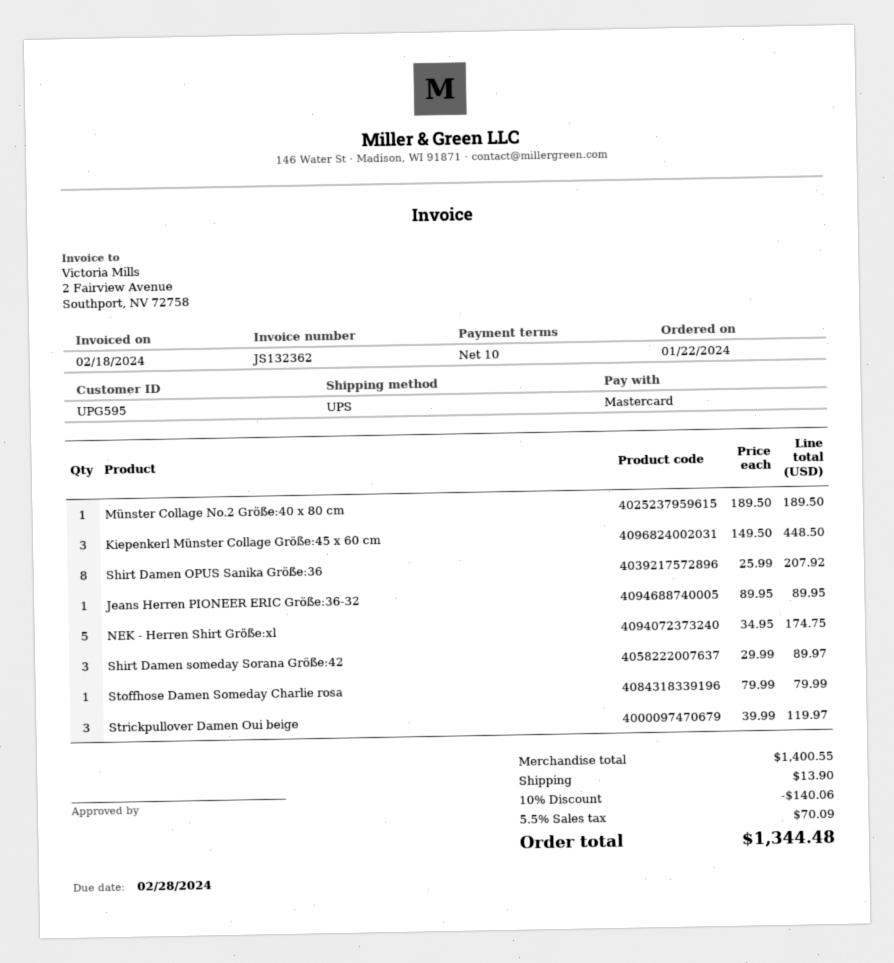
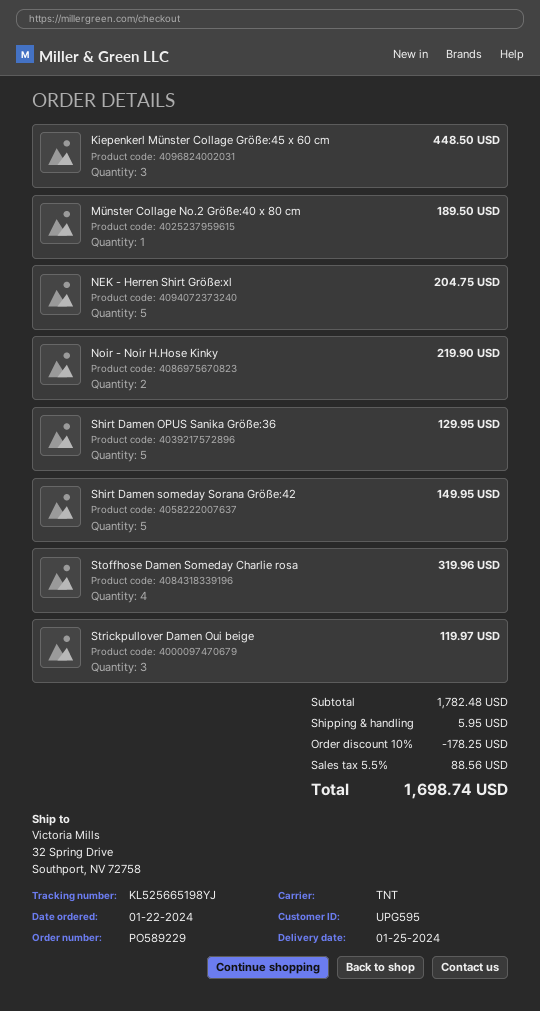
shipping method: UPS -> TNT
Shirt Damen OPUS Sanika Größe:36: 8 for 207.92 -> 5 for 129.95
Jeans Herren PIONEER ERIC Größe:36-32: 1 for 89.95 -> none
NEK - Herren Shirt Größe:xl: 5 for 174.75 -> 5 for 204.75
Shirt Damen someday Sorana Größe:42: 3 for 89.97 -> 5 for 149.95
Stoffhose Damen Someday Charlie rosa: 1 for 79.99 -> 4 for 319.96
Noir - Noir H.Hose Kinky: none -> 2 for 219.90
subtotal: 1400.55 -> 1782.48
discount: 10% = 140.06 -> 10% = 178.25
shipping: 13.90 -> 5.95
tax: 5.5% = 70.09 -> 5.5% = 88.56
total: 1344.48 -> 1698.74

